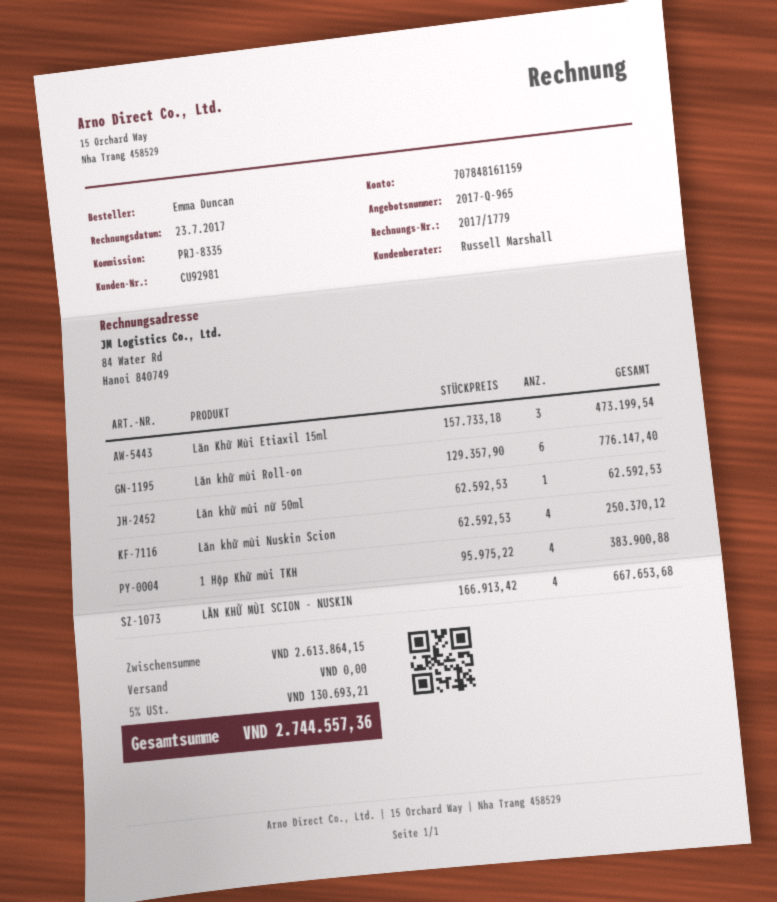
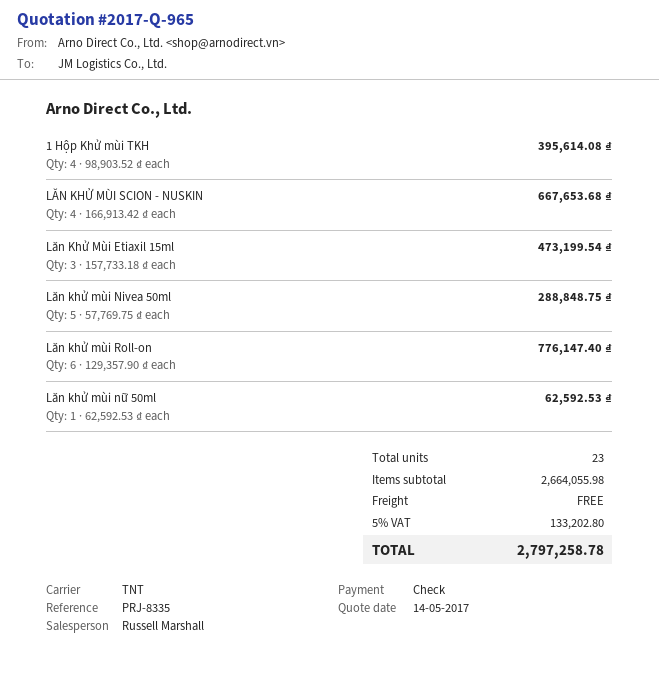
Lăn khử mùi Nuskin Scion: 4 x 62592.53 = 250370.12 -> none
1 Hộp Khử mùi TKH: 4 x 95975.22 = 383900.88 -> 4 x 98903.52 = 395614.08
Lăn khử mùi Nivea 50ml: none -> 5 x 57769.75 = 288848.75
subtotal: 2613864.15 -> 2664055.98
tax: 5% = 130693.21 -> 5% = 133202.80
total: 2744557.36 -> 2797258.78

